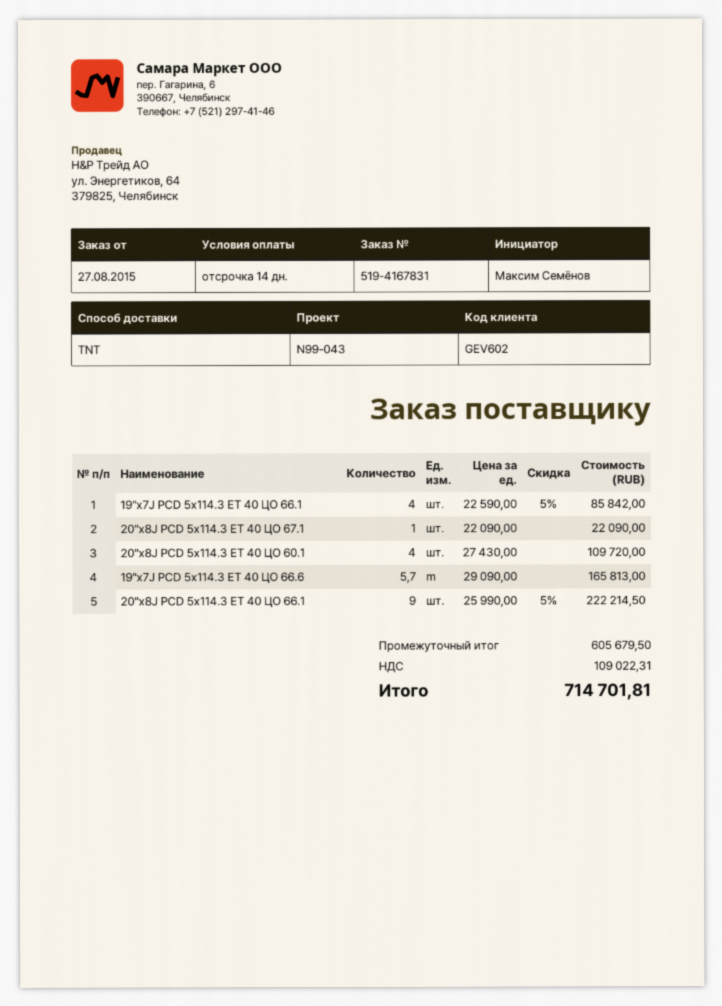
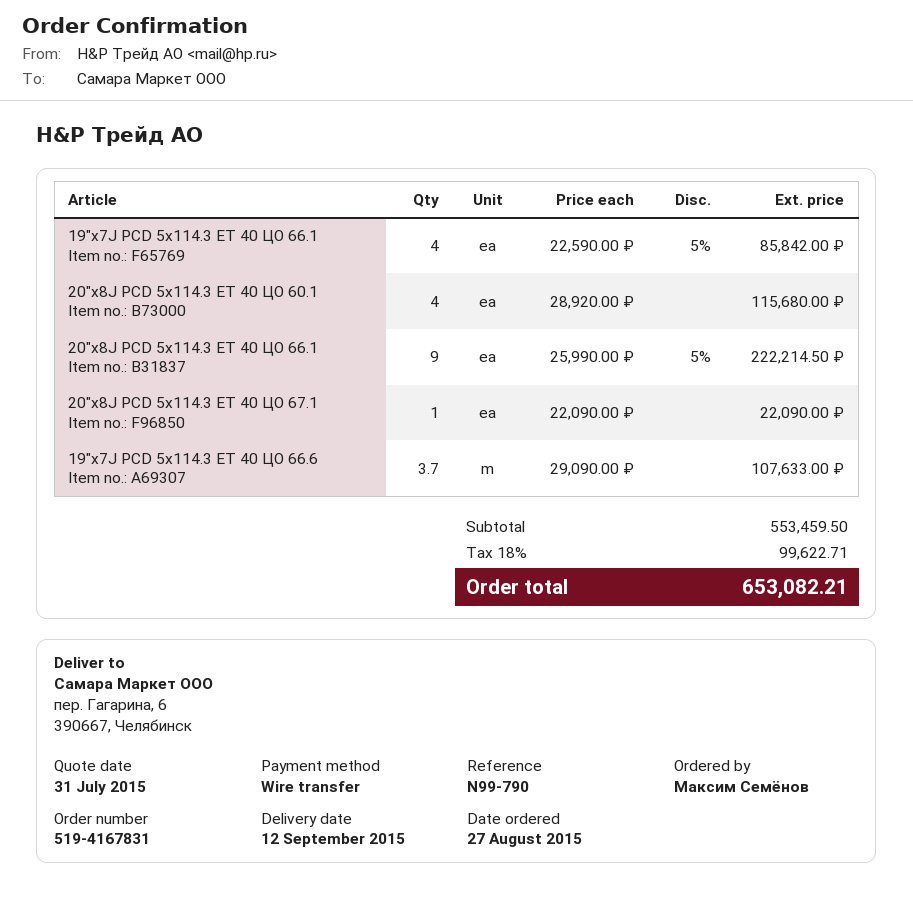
reference: N99-043 -> N99-790
20"x8J PCD 5x114.3 ЕТ 40 ЦО 60.1: 4 x 27430.00 = 109720.00 -> 4 x 28920.00 = 115680.00
19"x7J PCD 5x114.3 ЕТ 40 ЦО 66.6: 5.7 x 29090.00 = 165813.00 -> 3.7 x 29090.00 = 107633.00
subtotal: 605679.50 -> 553459.50
tax: 109022.31 -> 99622.71
total: 714701.81 -> 653082.21

